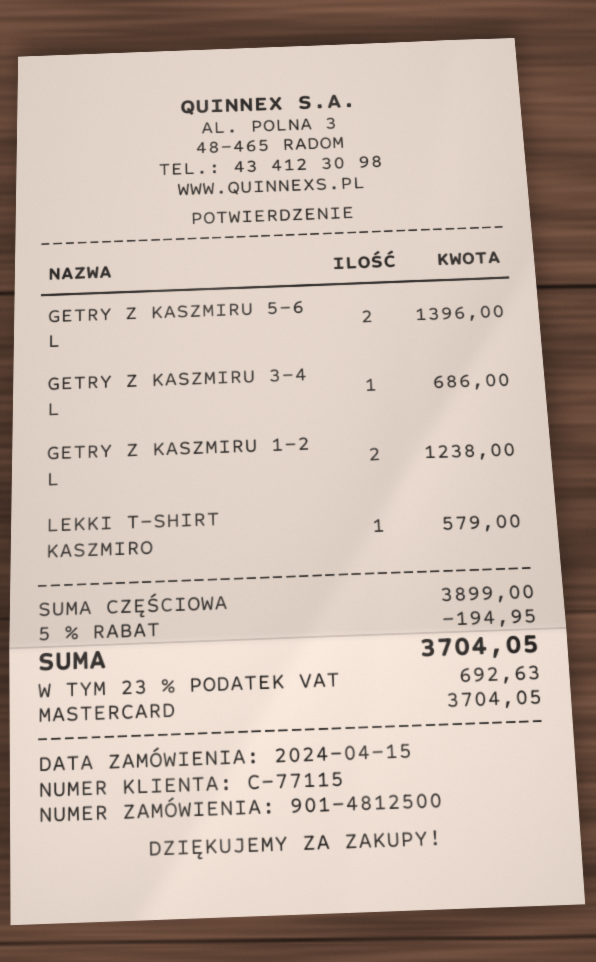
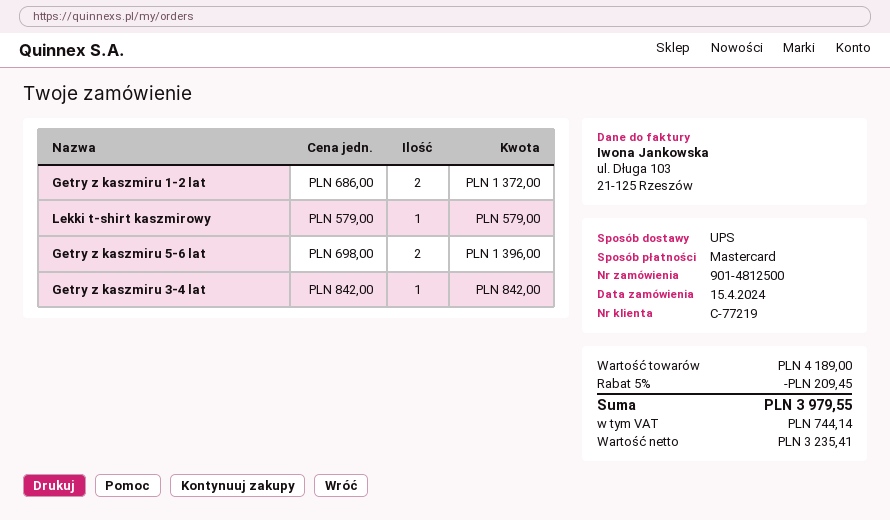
customer number: C-77115 -> C-77219
GETRY Z KASZMIRU 3-4 L: 1 for 686.00 -> 1 for 842.00
GETRY Z KASZMIRU 1-2 L: 2 for 1238.00 -> 2 for 1372.00
subtotal: 3899.00 -> 4189.00
discount: 5% = 194.95 -> 5% = 209.45
tax: 692.63 -> 744.14
total: 3704.05 -> 3979.55

